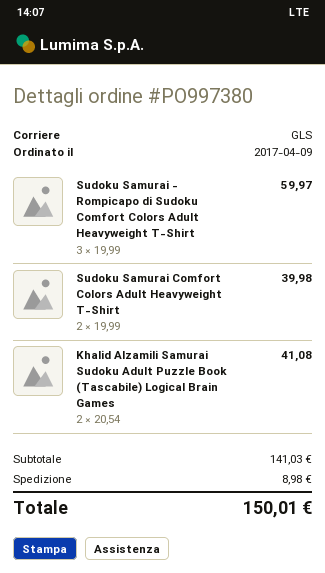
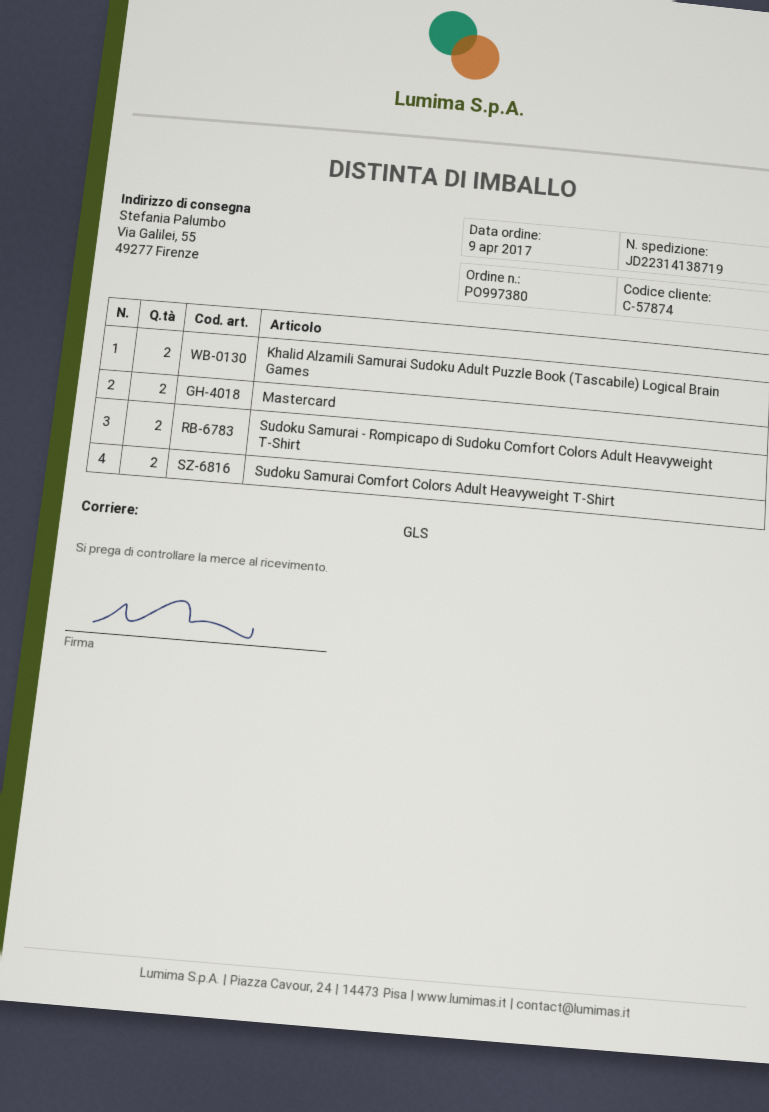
Sudoku Samurai - Rompicapo di Sudoku Comfort Colors Adult Heavyweight T-Shirt: 3 -> 2
Mastercard: none -> 2

